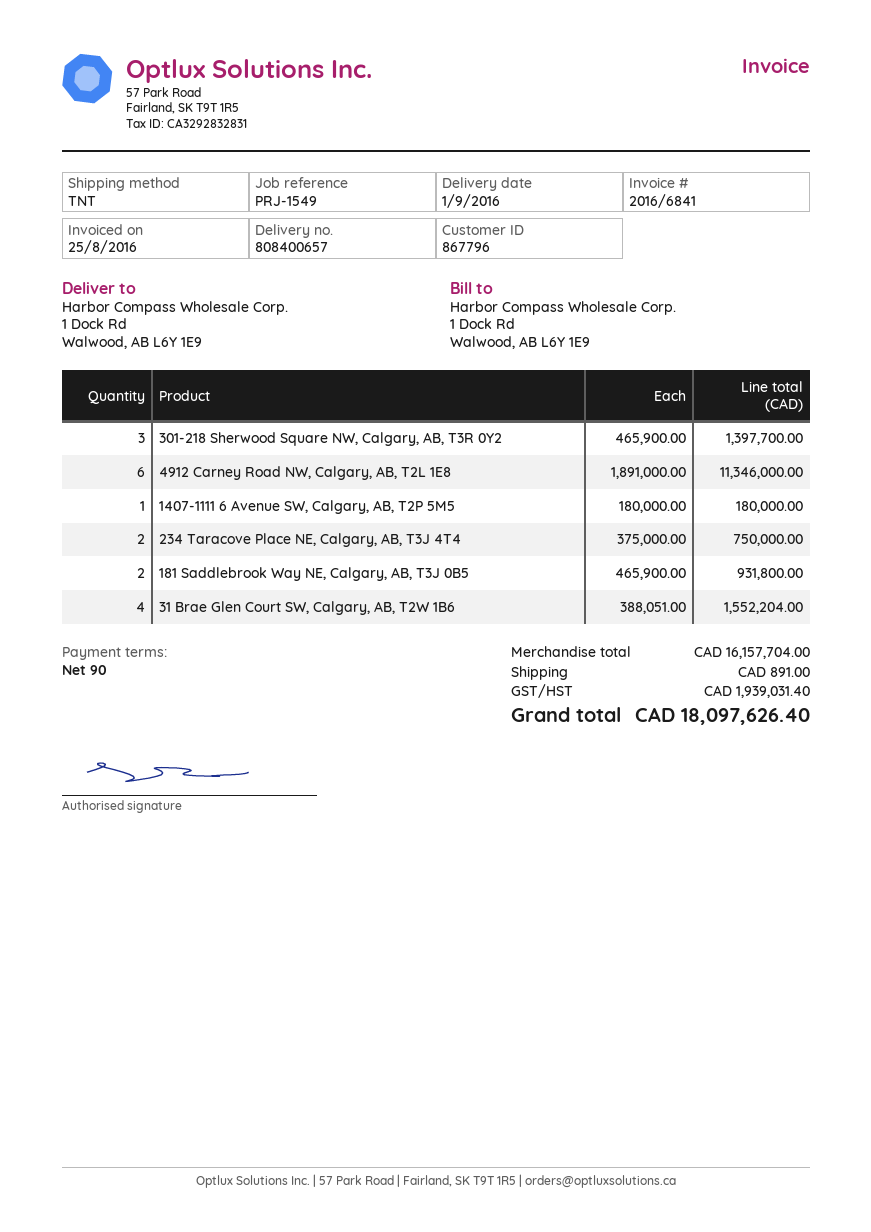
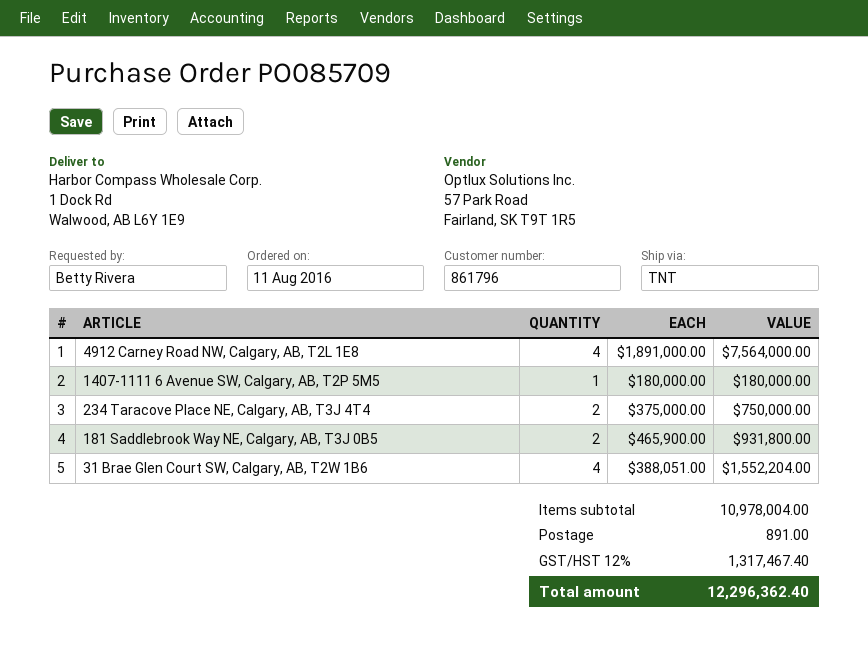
customer number: 867796 -> 861796
301-218 Sherwood Square NW, Calgary, AB, T3R 0Y2: 3 x 465900.00 = 1397700.00 -> none
4912 Carney Road NW, Calgary, AB, T2L 1E8: 6 x 1891000.00 = 11346000.00 -> 4 x 1891000.00 = 7564000.00
subtotal: 16157704.00 -> 10978004.00
tax: 1939031.40 -> 1317467.40
total: 18097626.40 -> 12296362.40

